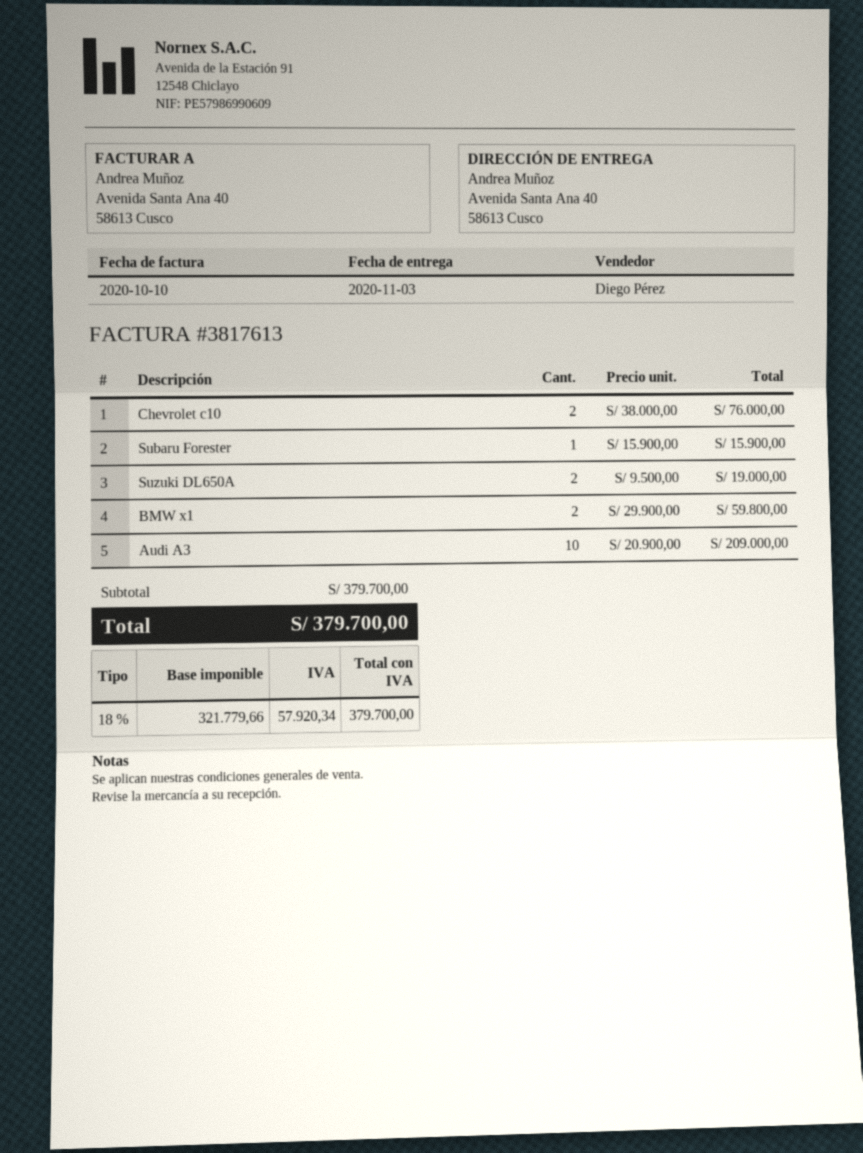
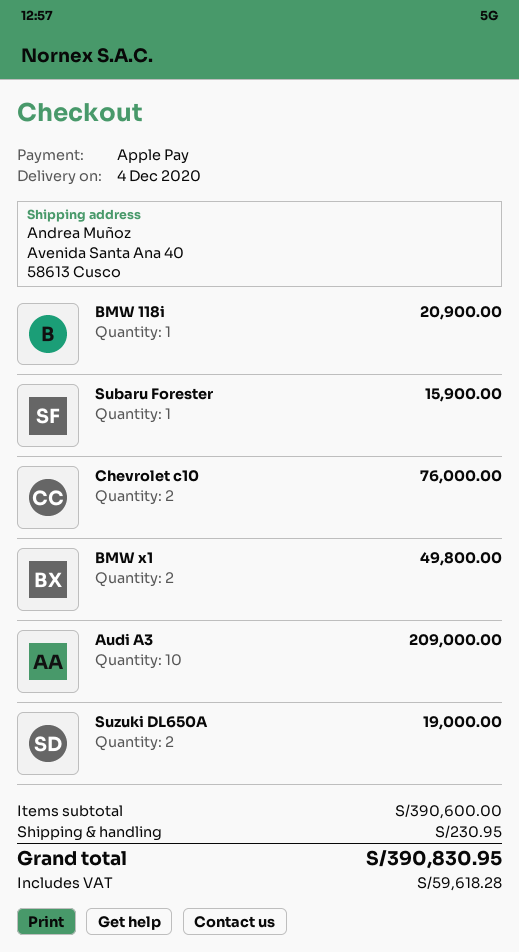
delivery date: 2020-11-03 -> 2020-12-04
BMW x1: 2 for 59800.00 -> 2 for 49800.00
BMW 118i: none -> 1 for 20900.00
subtotal: 379700.00 -> 390600.00
shipping: none -> 230.95
tax: 57920.34 -> 59618.28
total: 379700.00 -> 390830.95

